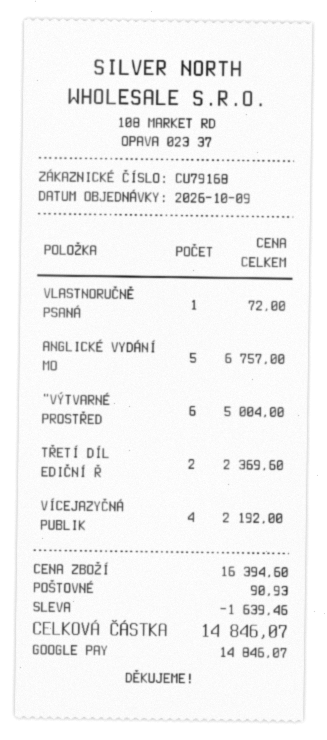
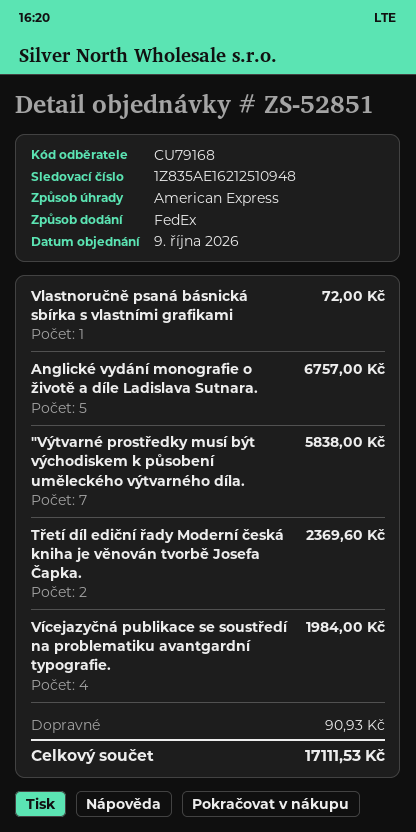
payment method: Google Pay -> American Express
"VÝTVARNÉ PROSTŘED: 6 for 5004.00 -> 7 for 5838.00
VÍCEJAZYČNÁ PUBLIK: 4 for 2192.00 -> 4 for 1984.00
discount: 1639.46 -> none
total: 14846.07 -> 17111.53

